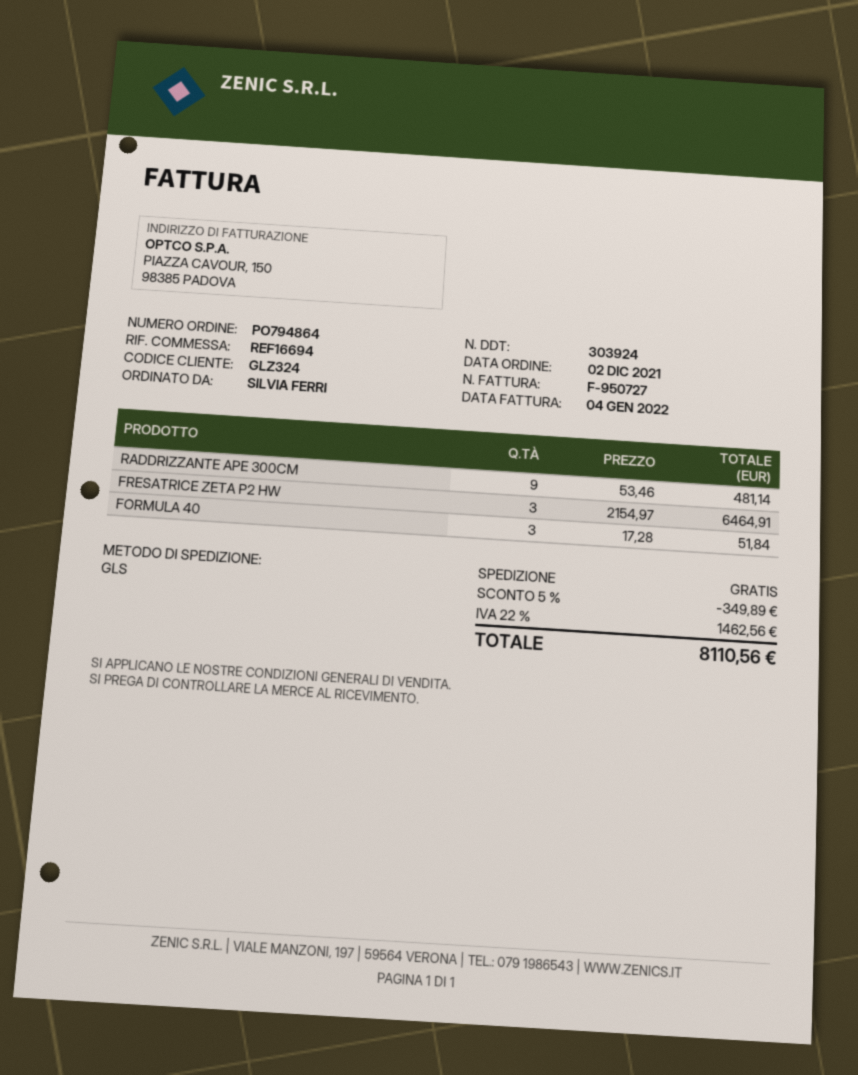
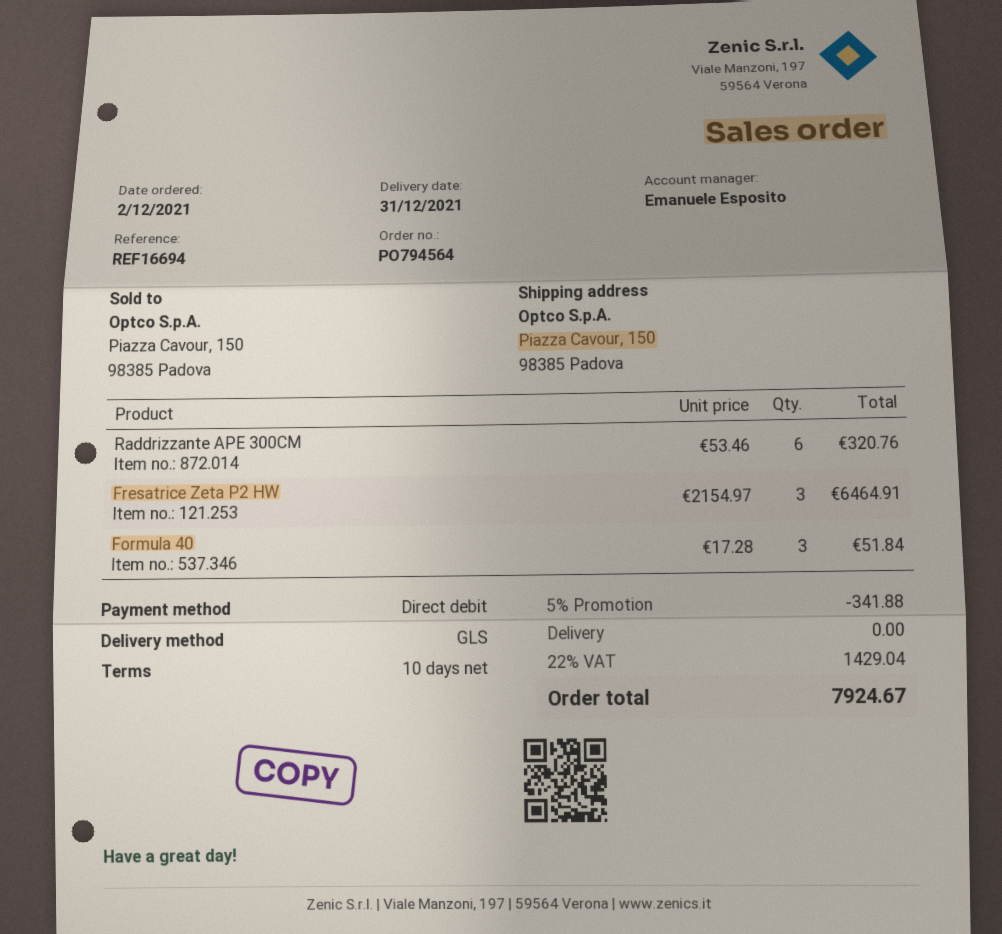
order number: PO794864 -> PO794564
RADDRIZZANTE APE 300CM: 9 x 53.46 = 481.14 -> 6 x 53.46 = 320.76
discount: 5% = 349.89 -> 5% = 341.88
tax: 22% = 1462.56 -> 22% = 1429.04
total: 8110.56 -> 7924.67

